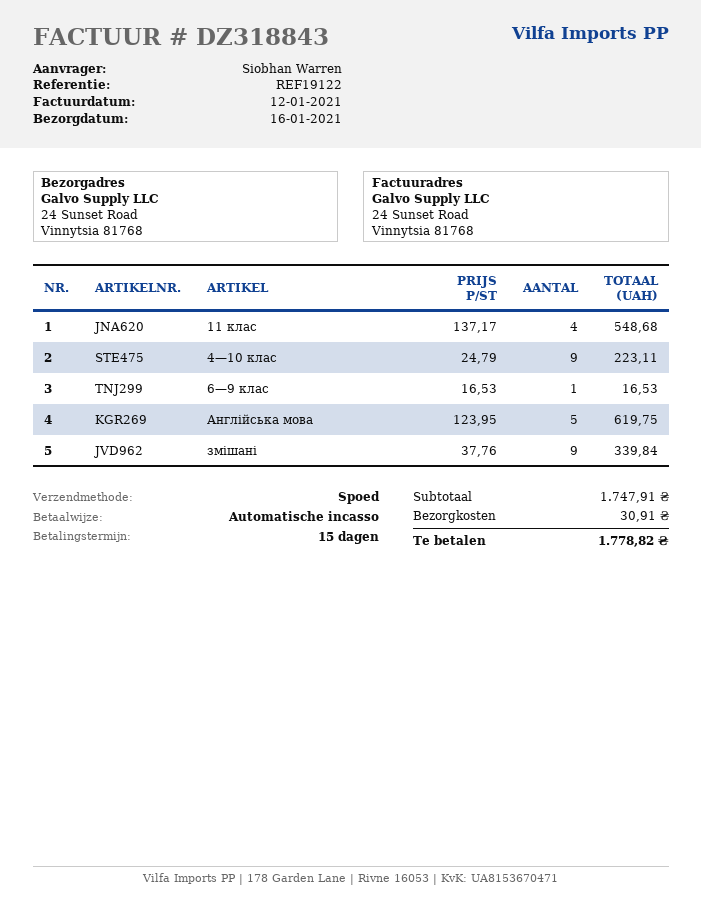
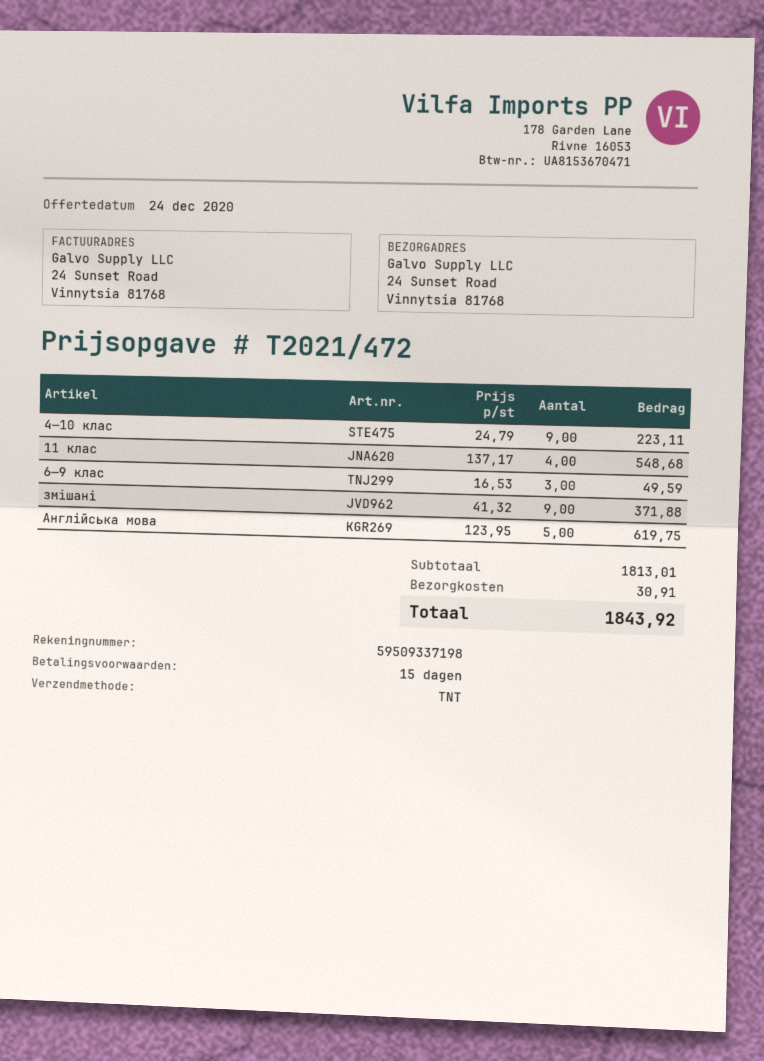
shipping method: express -> TNT
6—9 клас: 1 x 16.53 = 16.53 -> 3 x 16.53 = 49.59
змішані: 9 x 37.76 = 339.84 -> 9 x 41.32 = 371.88
subtotal: 1747.91 -> 1813.01
total: 1778.82 -> 1843.92

